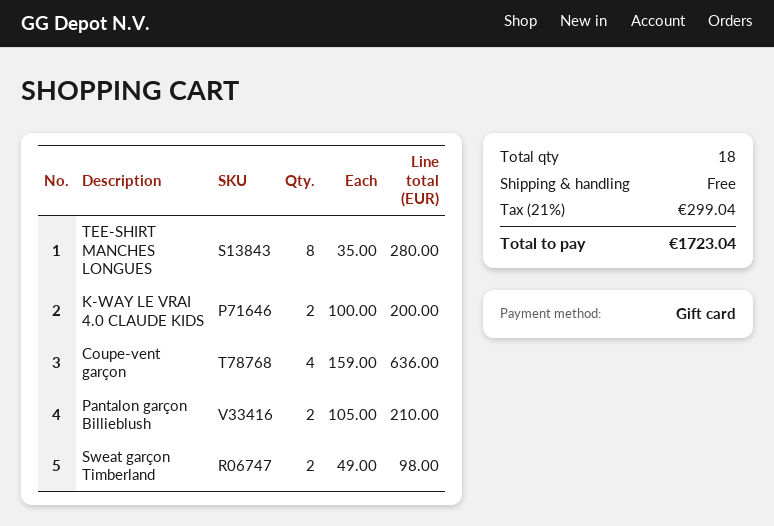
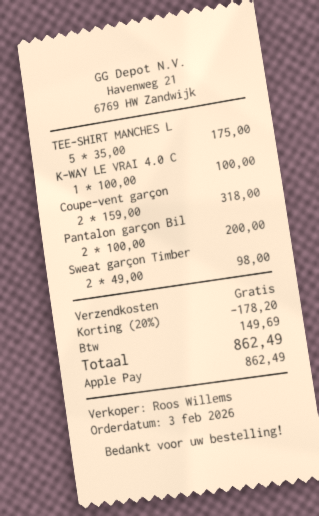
payment method: gift card -> Apple Pay
TEE-SHIRT MANCHES LONGUES: 8 x 35.00 = 280.00 -> 5 x 35.00 = 175.00
K-WAY LE VRAI 4.0 CLAUDE KIDS: 2 x 100.00 = 200.00 -> 1 x 100.00 = 100.00
Coupe-vent garçon: 4 x 159.00 = 636.00 -> 2 x 159.00 = 318.00
Pantalon garçon Billieblush: 2 x 105.00 = 210.00 -> 2 x 100.00 = 200.00
discount: none -> 20% = 178.20
tax: 299.04 -> 149.69
total: 1723.04 -> 862.49

